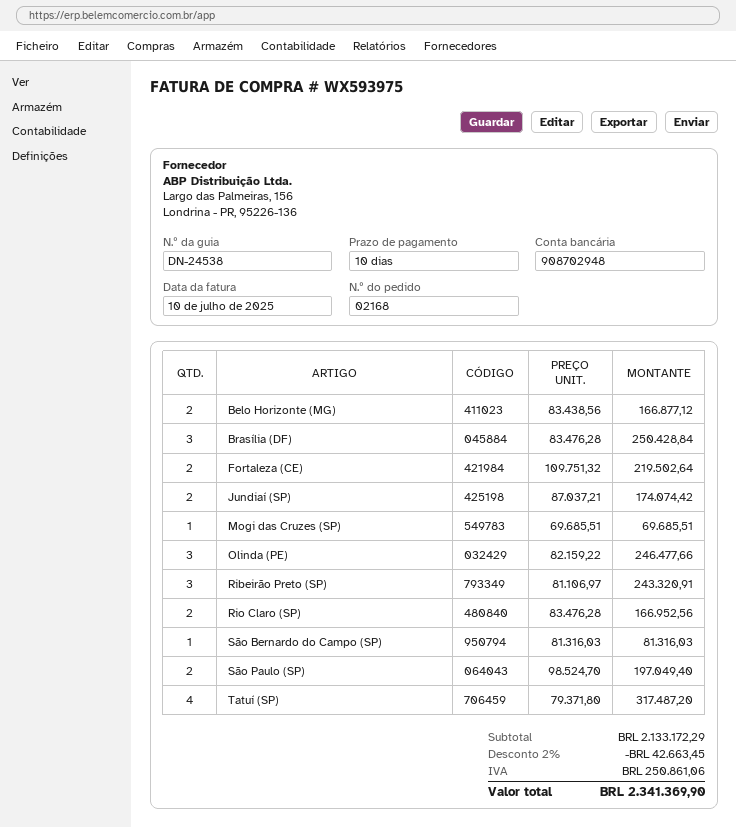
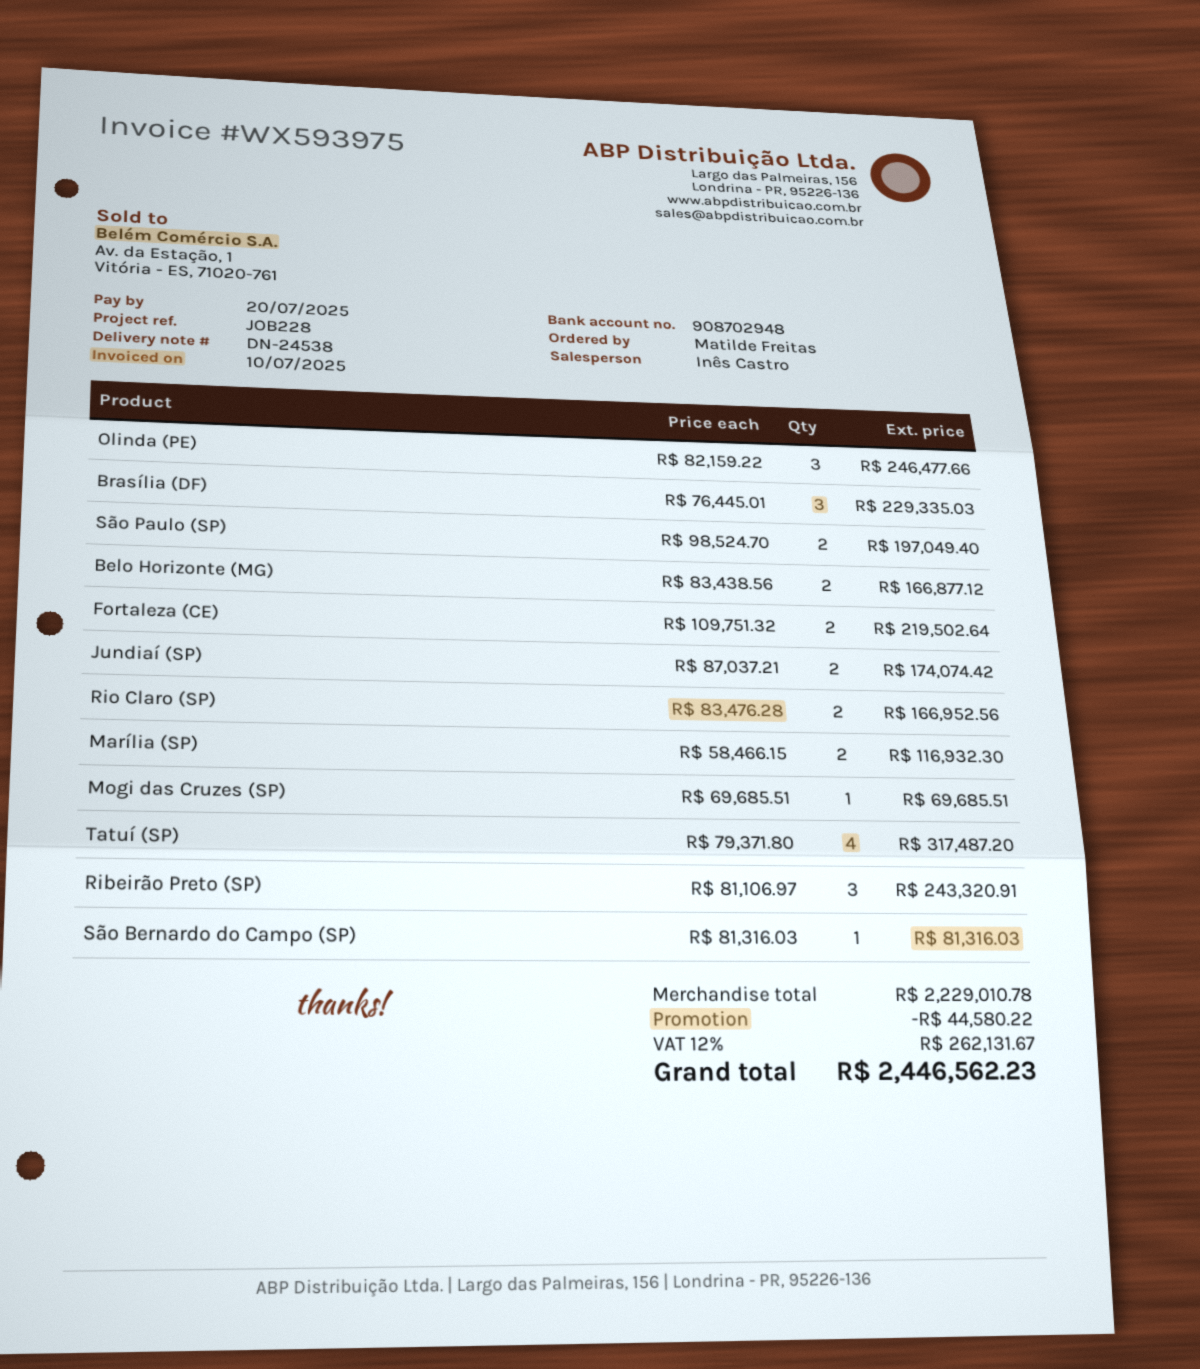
Brasília (DF): 3 x 83476.28 = 250428.84 -> 3 x 76445.01 = 229335.03
Marília (SP): none -> 2 x 58466.15 = 116932.30
subtotal: 2133172.29 -> 2229010.78
discount: 42663.45 -> 44580.22
tax: 250861.06 -> 262131.67
total: 2341369.90 -> 2446562.23

